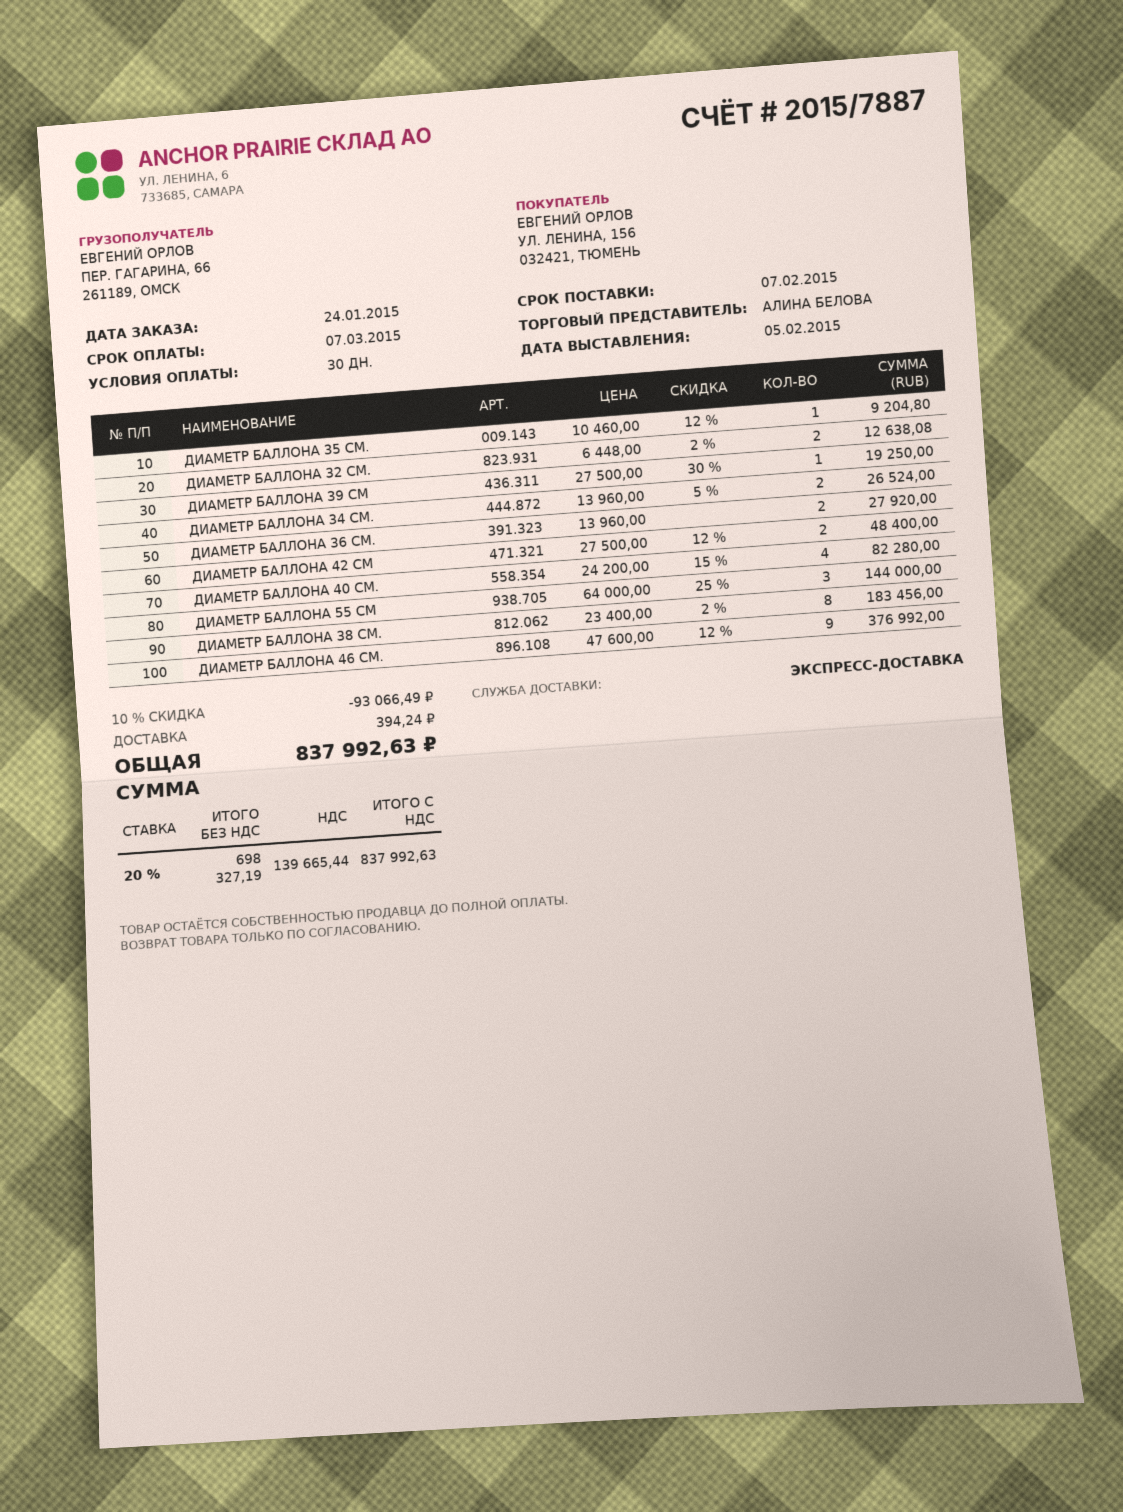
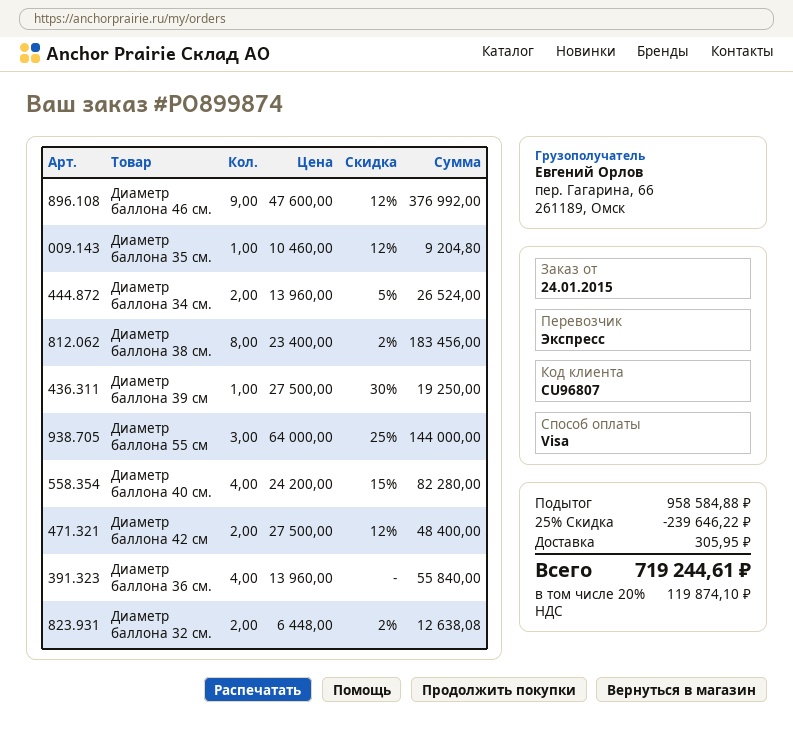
ДИАМЕТР БАЛЛОНА 36 СМ.: 2 x 13960.00 = 27920.00 -> 4 x 13960.00 = 55840.00
discount: 10% = 93066.49 -> 25% = 239646.22
shipping: 394.24 -> 305.95
tax: 20% = 139665.44 -> 20% = 119874.10
total: 837992.63 -> 719244.61

